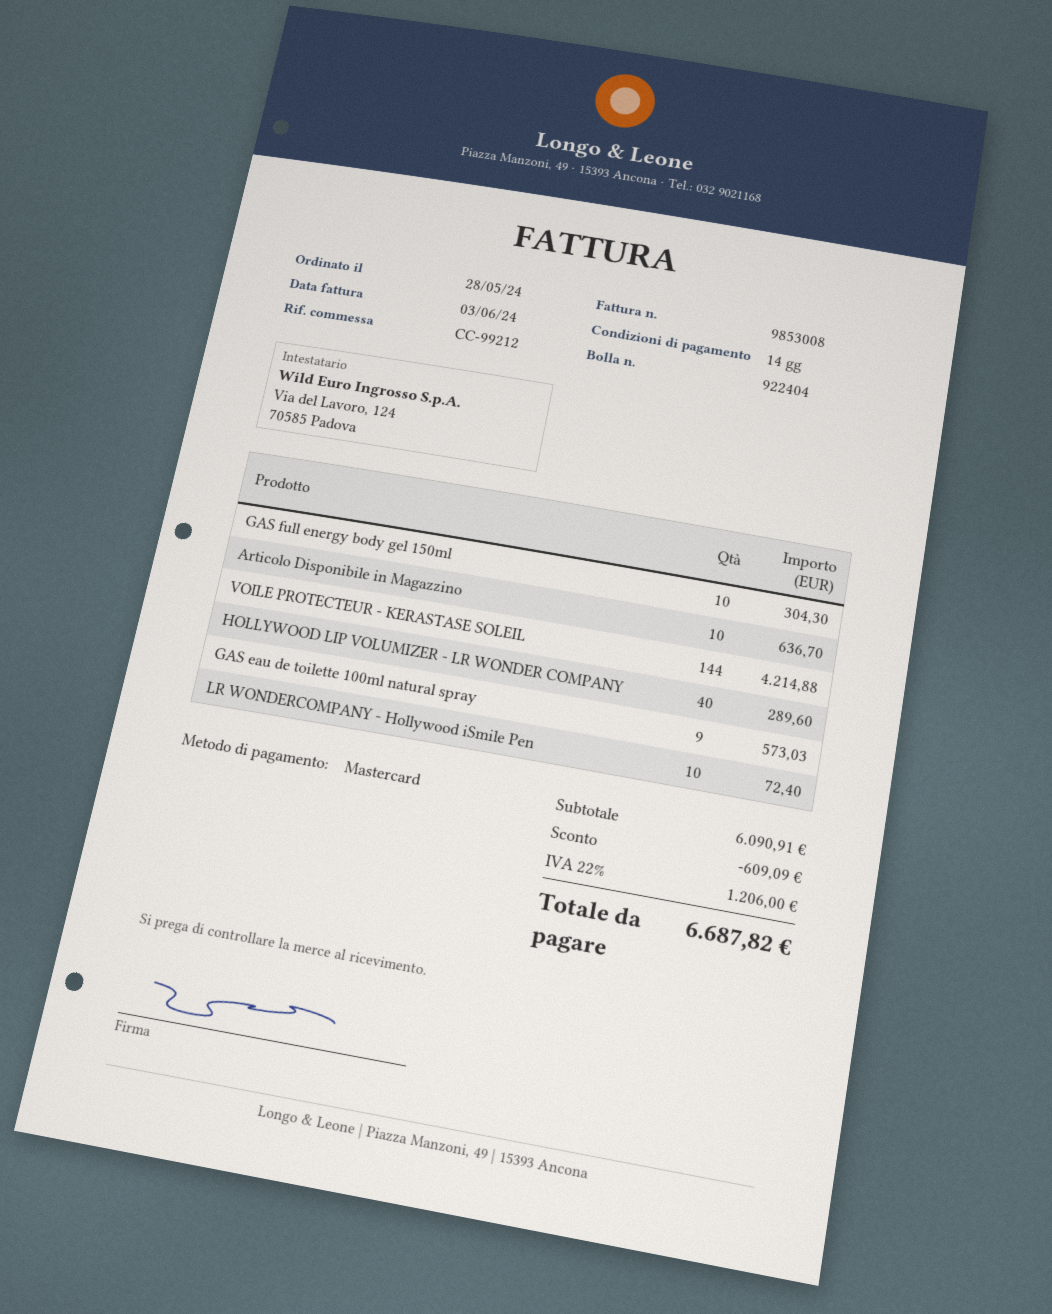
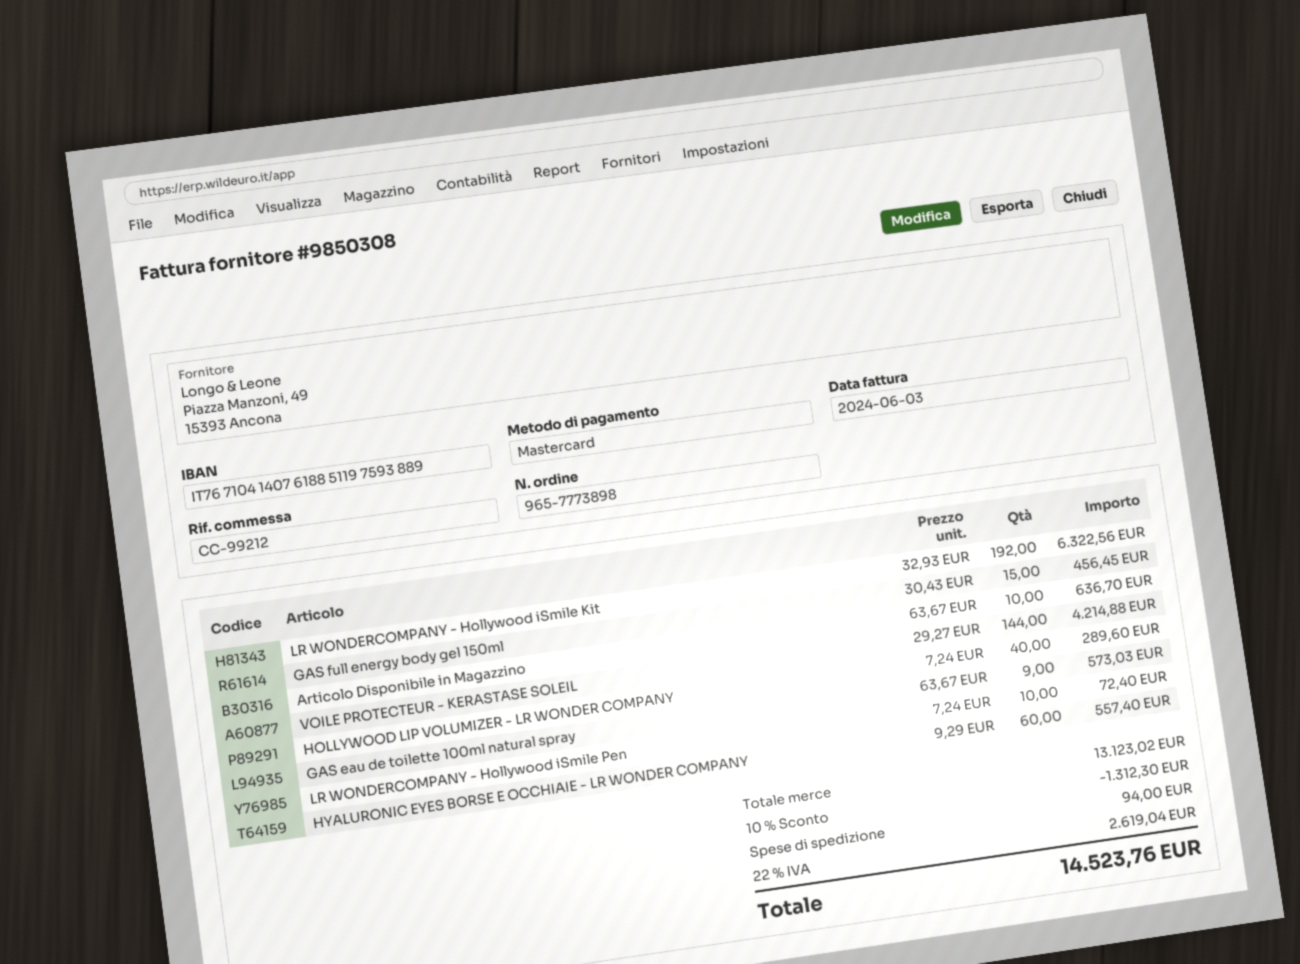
invoice number: 9853008 -> 9850308
GAS full energy body gel 150ml: 10 for 304.30 -> 15 for 456.45
LR WONDERCOMPANY - Hollywood iSmile Kit: none -> 192 for 6322.56
HYALURONIC EYES BORSE E OCCHIAIE - LR WONDER COMPANY: none -> 60 for 557.40
subtotal: 6090.91 -> 13123.02
discount: 609.09 -> 1312.30
shipping: none -> 94.00
tax: 22% = 1206.00 -> 22% = 2619.04
total: 6687.82 -> 14523.76

